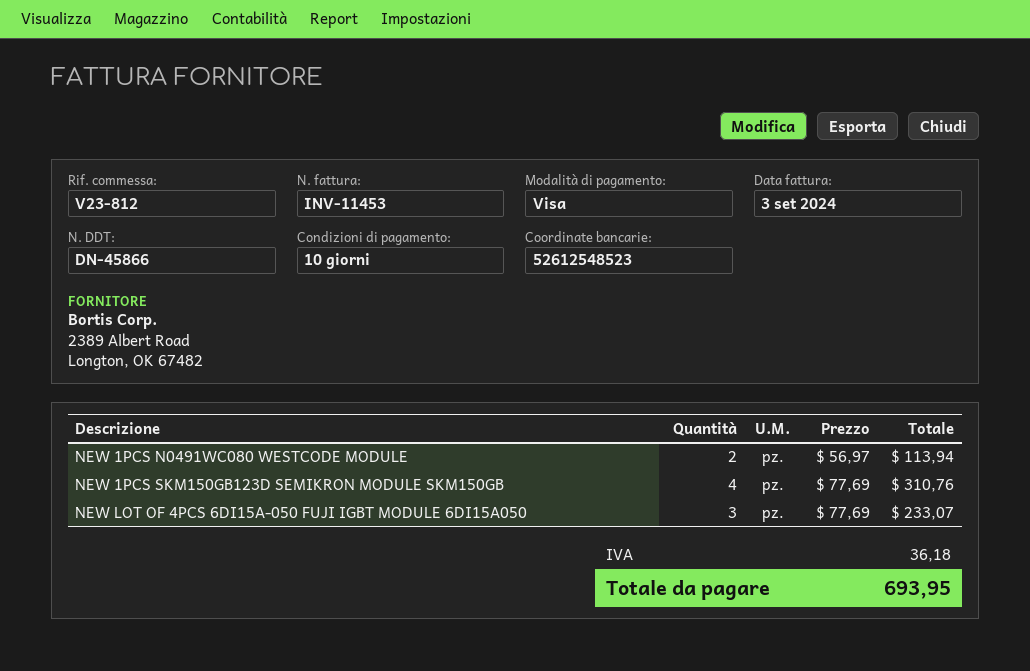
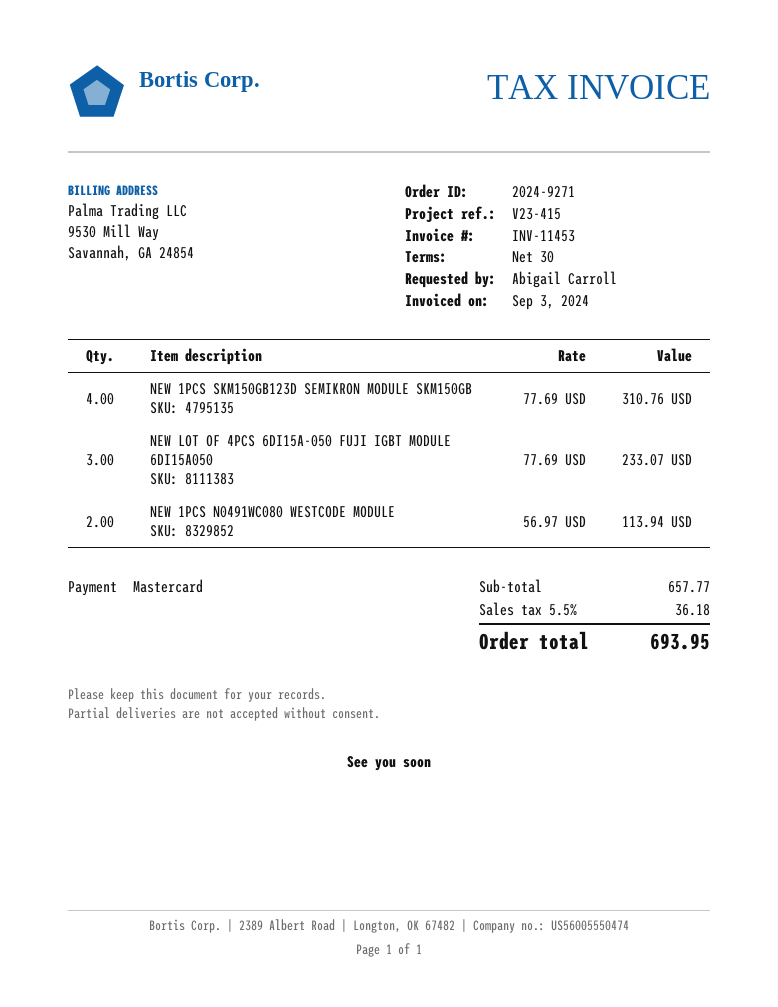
payment terms: 10 days -> 30 days
reference: V23-812 -> V23-415
payment method: Visa -> Mastercard

